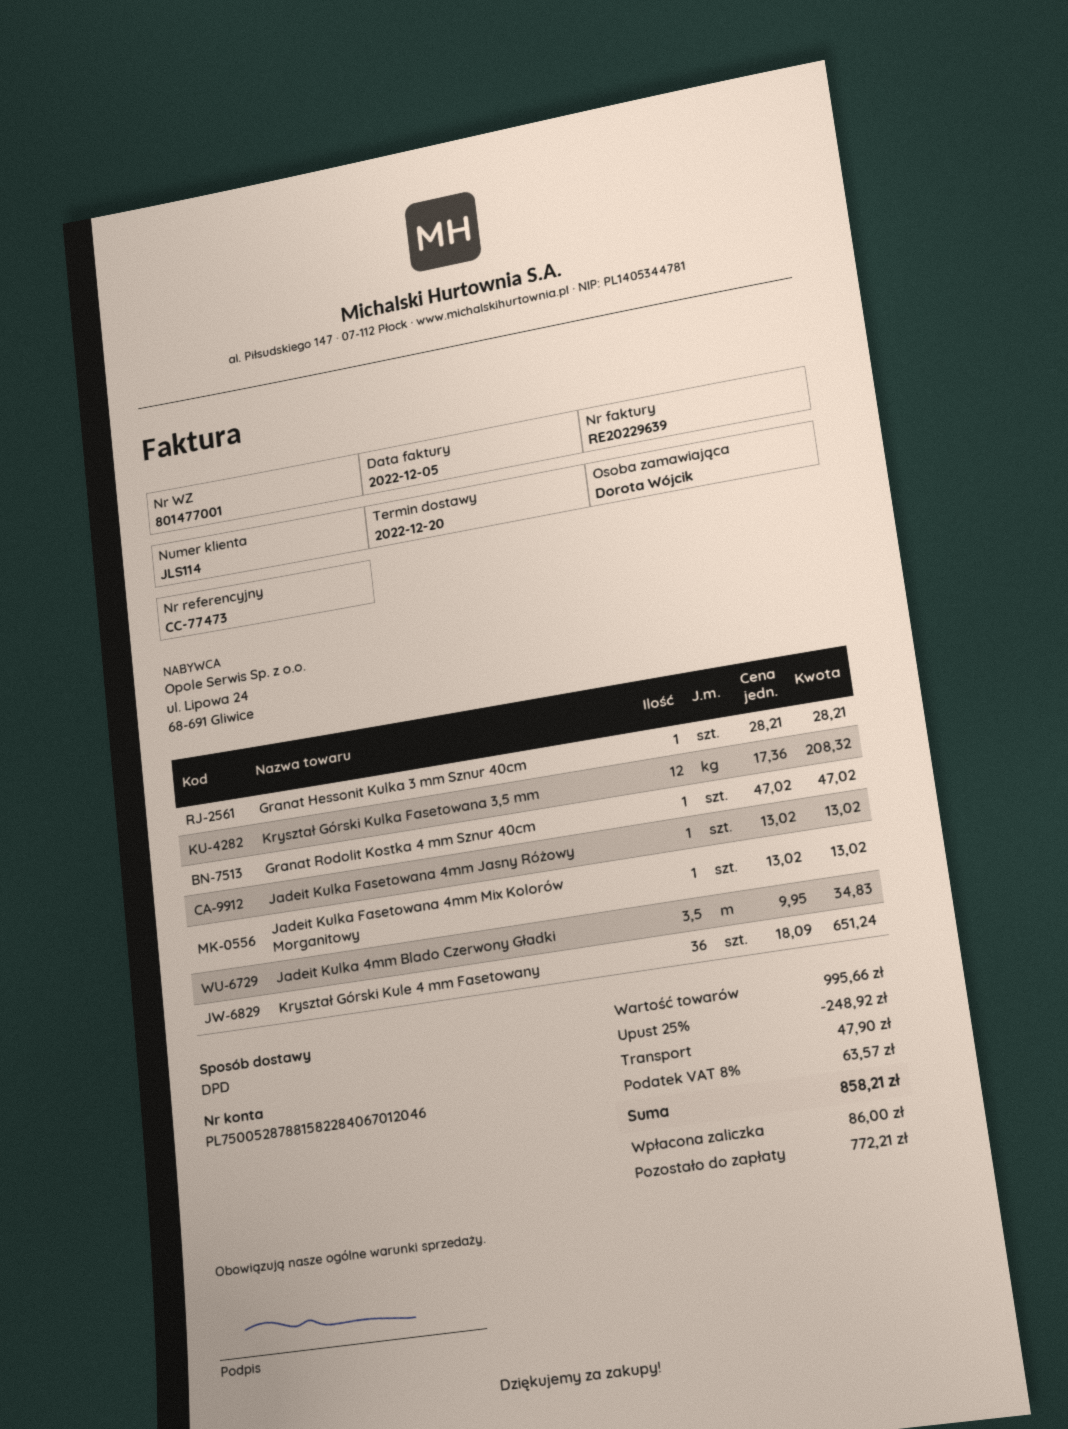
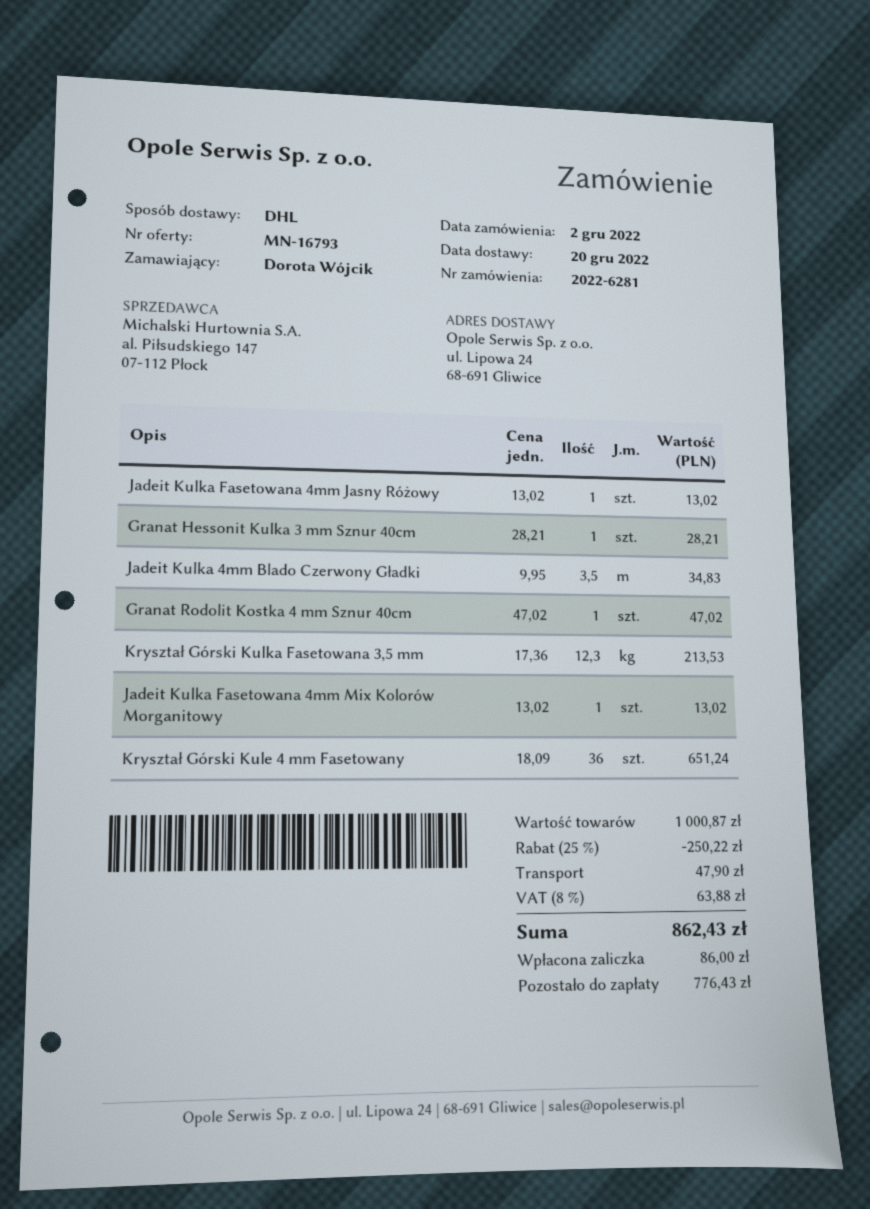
shipping method: DPD -> DHL
Kryształ Górski Kulka Fasetowana 3,5 mm: 12 x 17.36 = 208.32 -> 12.3 x 17.36 = 213.53
subtotal: 995.66 -> 1000.87
discount: 25% = 248.92 -> 25% = 250.22
tax: 8% = 63.57 -> 8% = 63.88
total: 858.21 -> 862.43
balance: 772.21 -> 776.43

